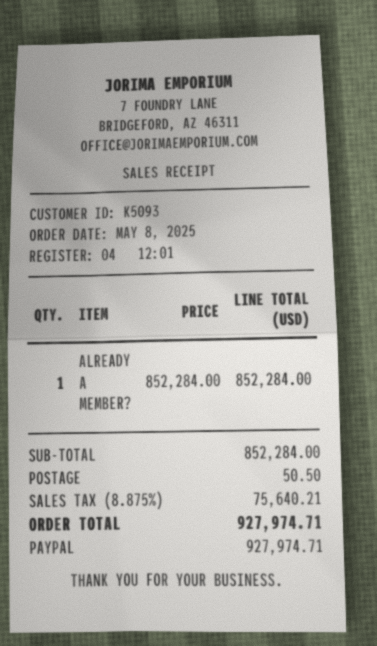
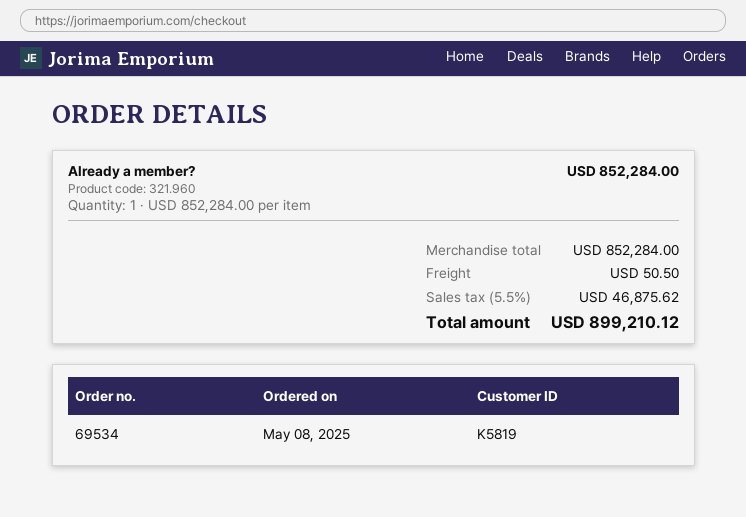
customer number: K5093 -> K5819
tax: 8.875% = 75640.21 -> 5.5% = 46875.62
total: 927974.71 -> 899210.12

